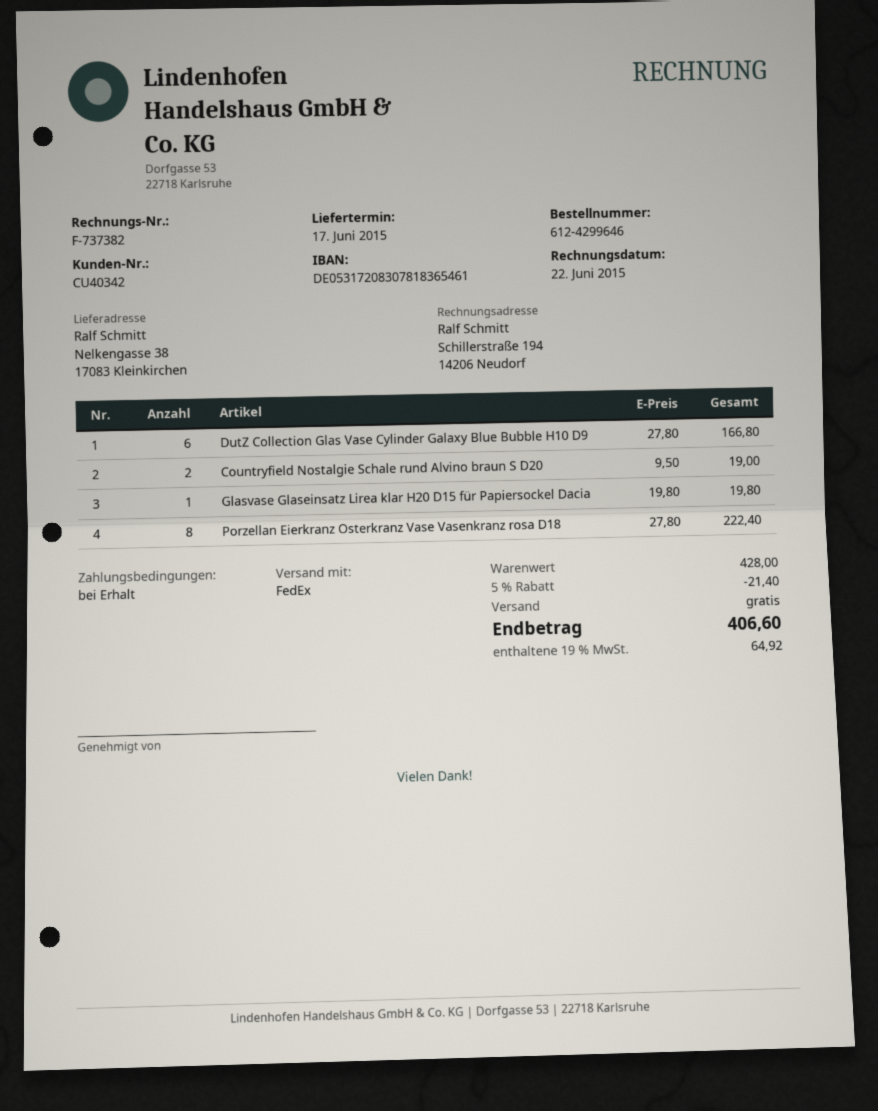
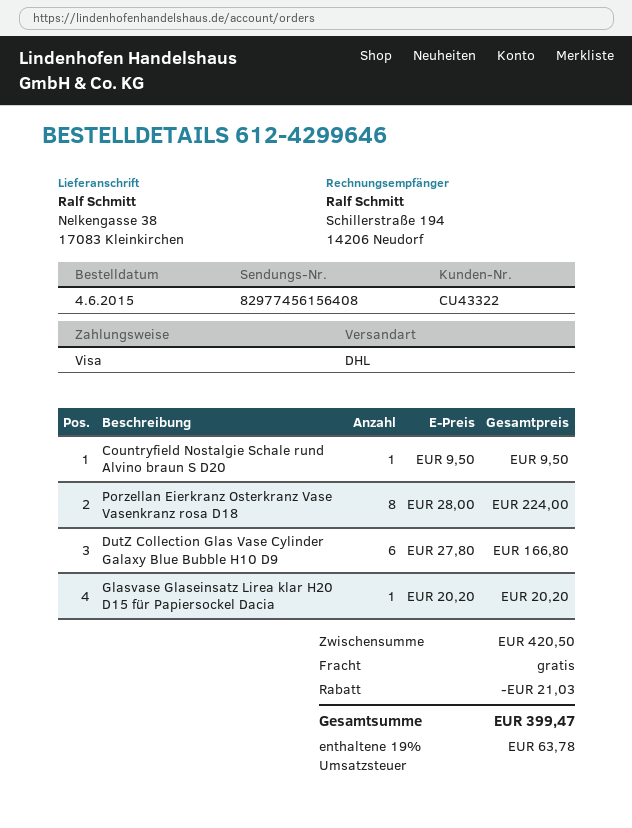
customer number: CU40342 -> CU43322
shipping method: FedEx -> DHL
Countryfield Nostalgie Schale rund Alvino braun S D20: 2 x 9.50 = 19.00 -> 1 x 9.50 = 9.50
Glasvase Glaseinsatz Lirea klar H20 D15 für Papiersockel Dacia: 1 x 19.80 = 19.80 -> 1 x 20.20 = 20.20
Porzellan Eierkranz Osterkranz Vase Vasenkranz rosa D18: 8 x 27.80 = 222.40 -> 8 x 28.00 = 224.00
subtotal: 428.00 -> 420.50
discount: 21.40 -> 21.03
tax: 19% = 64.92 -> 19% = 63.78
total: 406.60 -> 399.47

